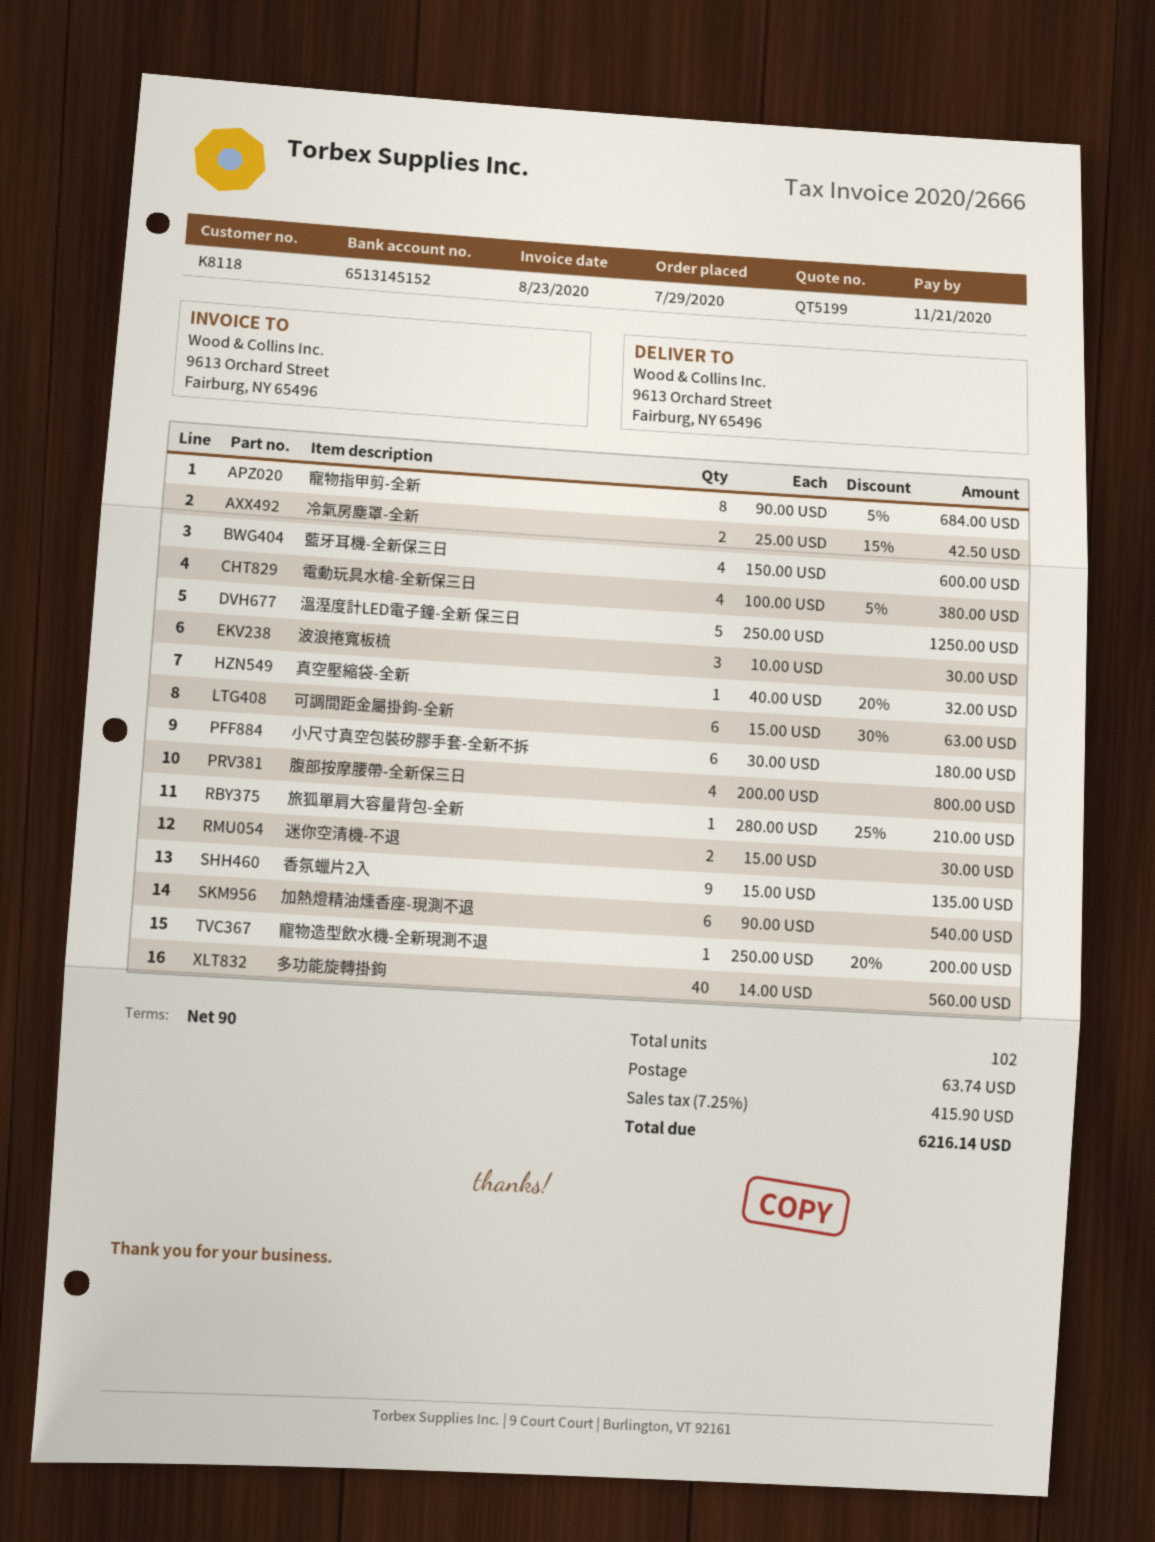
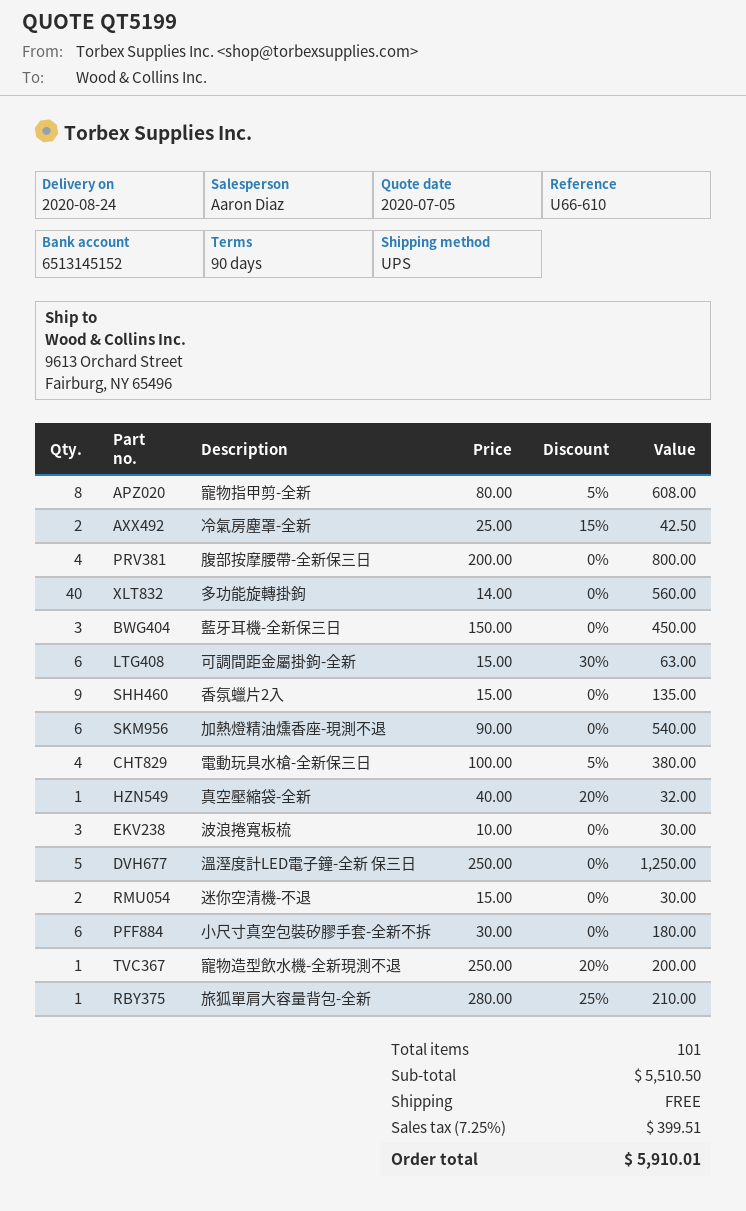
寵物指甲剪-全新: 8 x 90.00 - 5% = 684.00 -> 8 x 80.00 - 5% = 608.00
藍牙耳機-全新保三日: 4 x 150.00 = 600.00 -> 3 x 150.00 = 450.00
total quantity: 102 -> 101
shipping: 63.74 -> 0.00
tax: 7.25% = 415.90 -> 7.25% = 399.51
total: 6216.14 -> 5910.01

